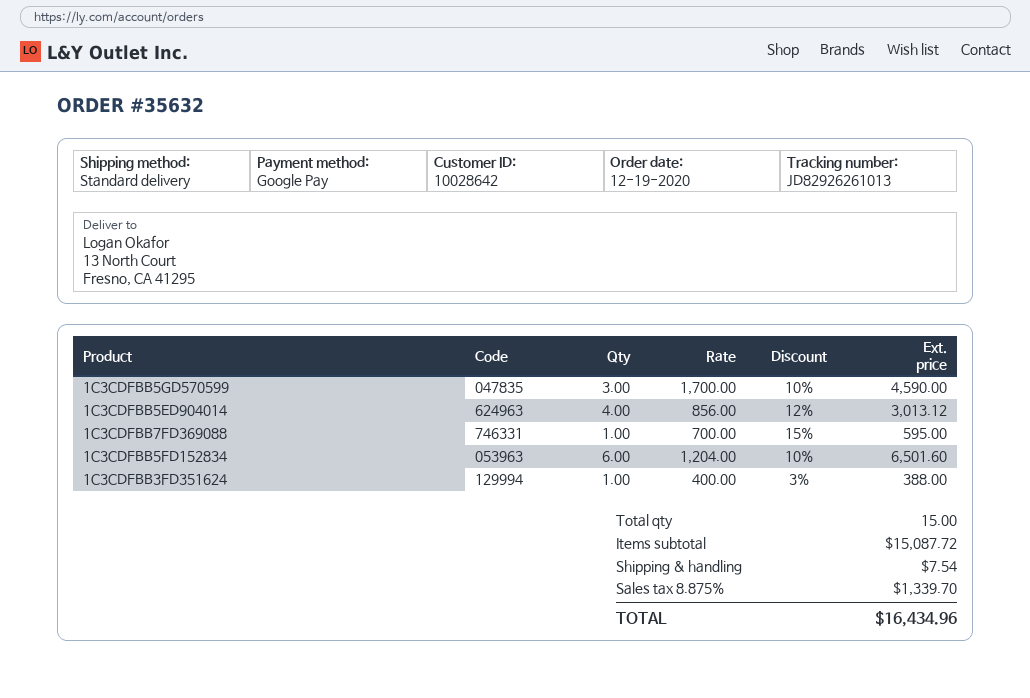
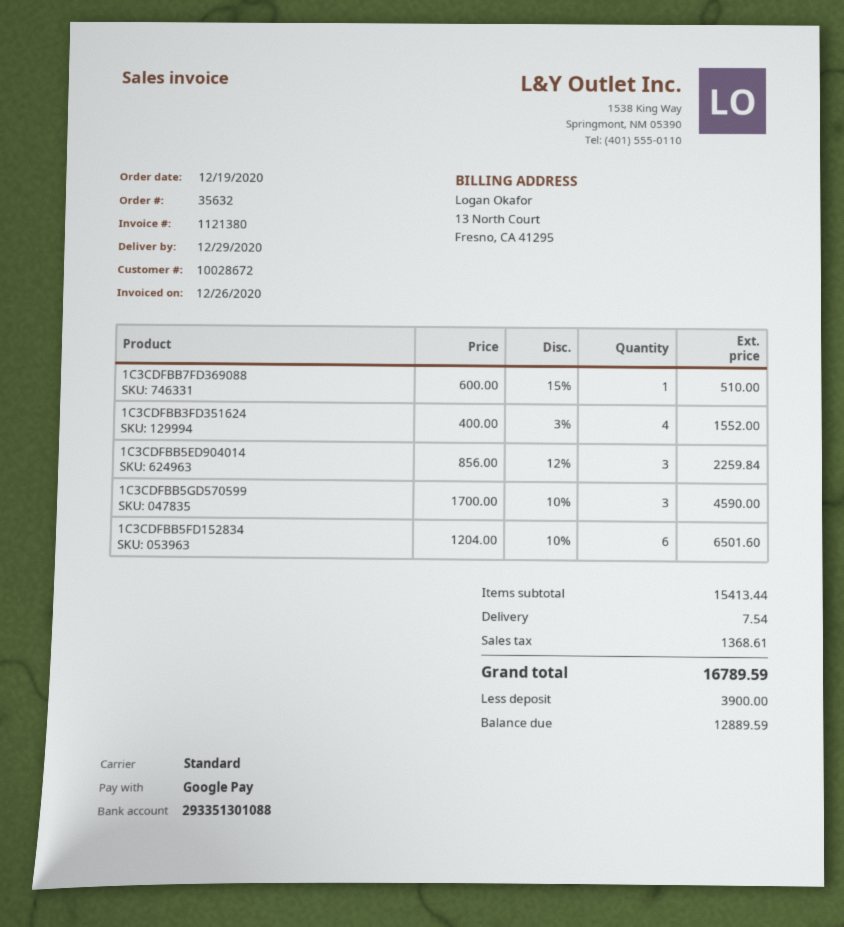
customer number: 10028642 -> 10028672
1C3CDFBB5ED904014: 4 x 856.00 - 12% = 3013.12 -> 3 x 856.00 - 12% = 2259.84
1C3CDFBB7FD369088: 1 x 700.00 - 15% = 595.00 -> 1 x 600.00 - 15% = 510.00
1C3CDFBB3FD351624: 1 x 400.00 - 3% = 388.00 -> 4 x 400.00 - 3% = 1552.00
subtotal: 15087.72 -> 15413.44
tax: 1339.70 -> 1368.61
total: 16434.96 -> 16789.59

